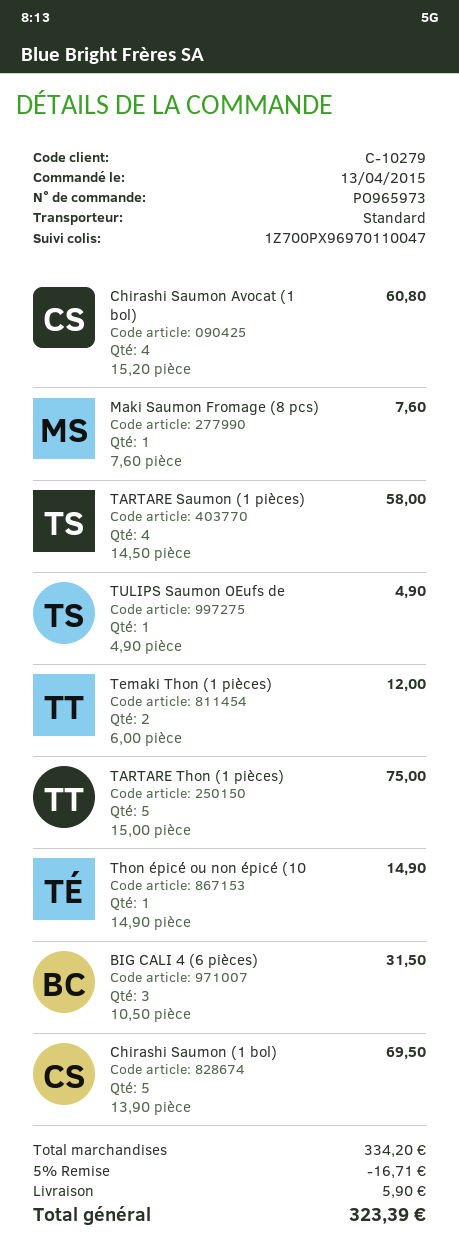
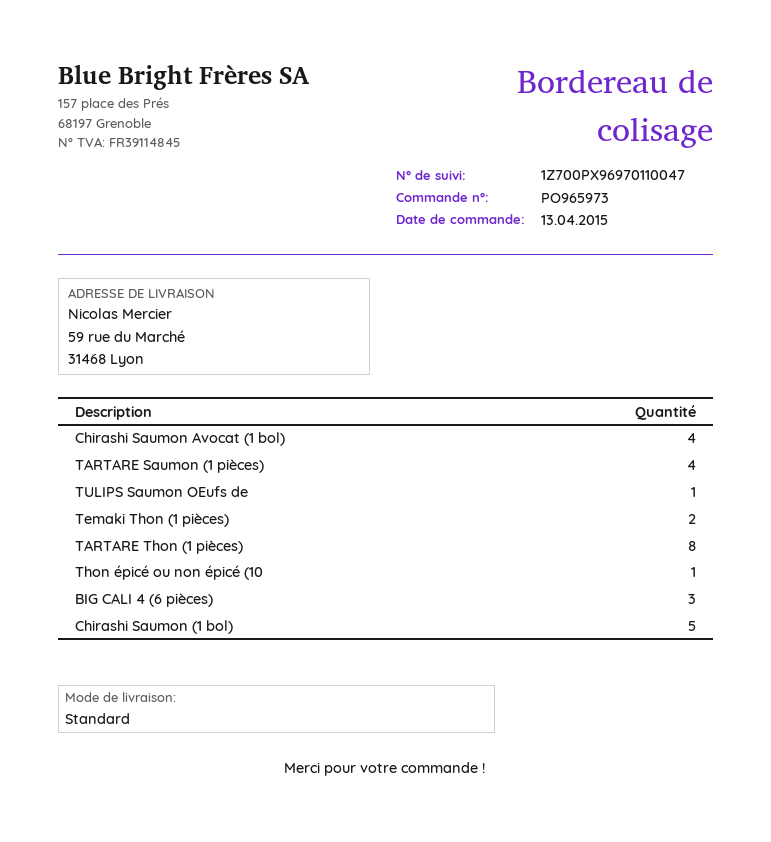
Maki Saumon Fromage (8 pcs): 1 -> none
TARTARE Thon (1 pièces): 5 -> 8

